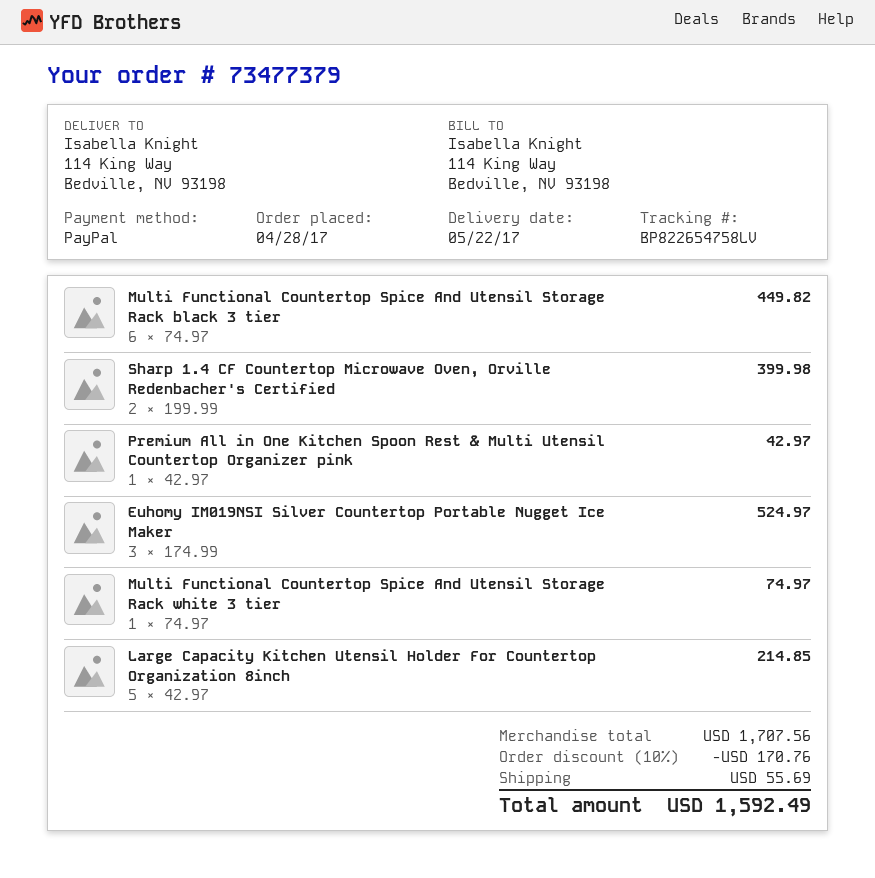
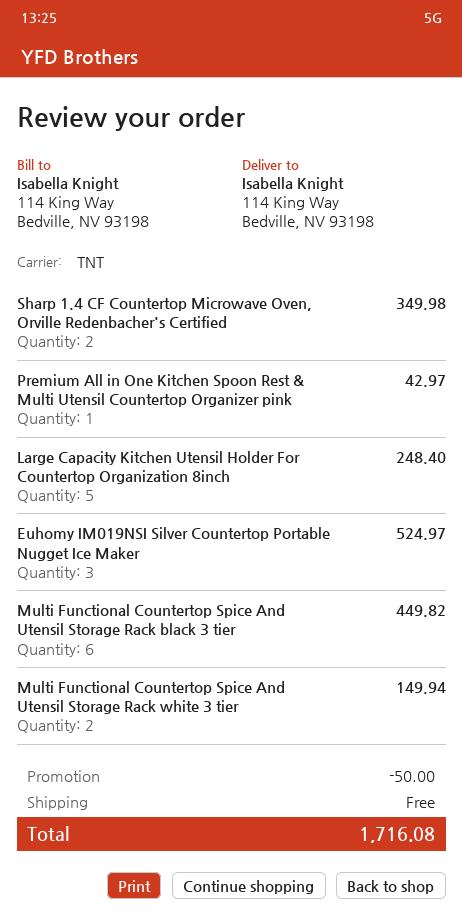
Sharp 1.4 CF Countertop Microwave Oven, Orville Redenbacher's Certified: 2 for 399.98 -> 2 for 349.98
Multi Functional Countertop Spice And Utensil Storage Rack white 3 tier: 1 for 74.97 -> 2 for 149.94
Large Capacity Kitchen Utensil Holder For Countertop Organization 8inch: 5 for 214.85 -> 5 for 248.40
discount: 170.76 -> 50.00
shipping: 55.69 -> 0.00
total: 1592.49 -> 1716.08

